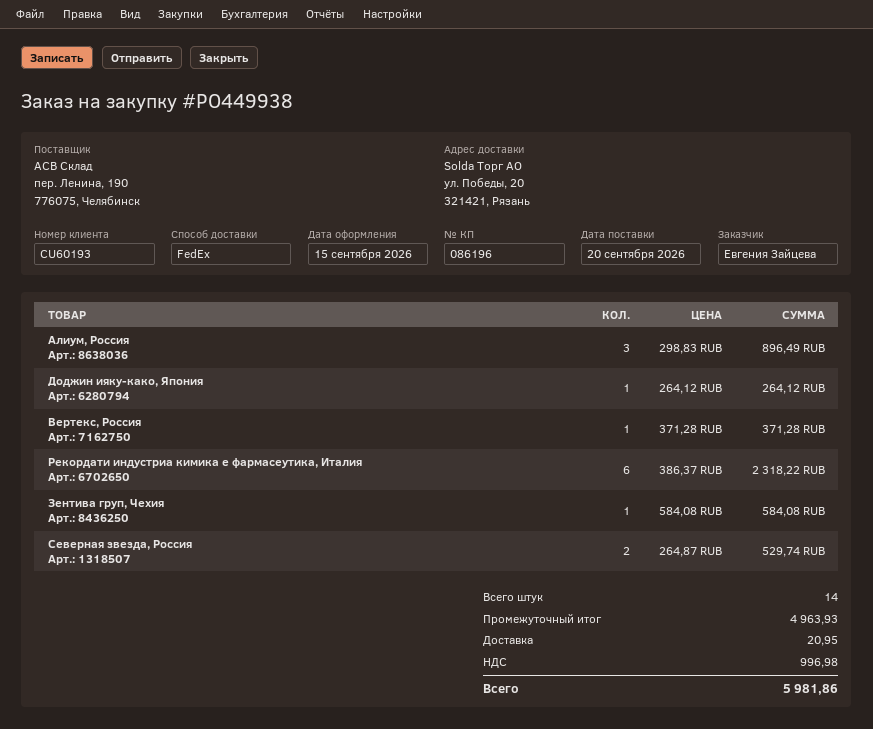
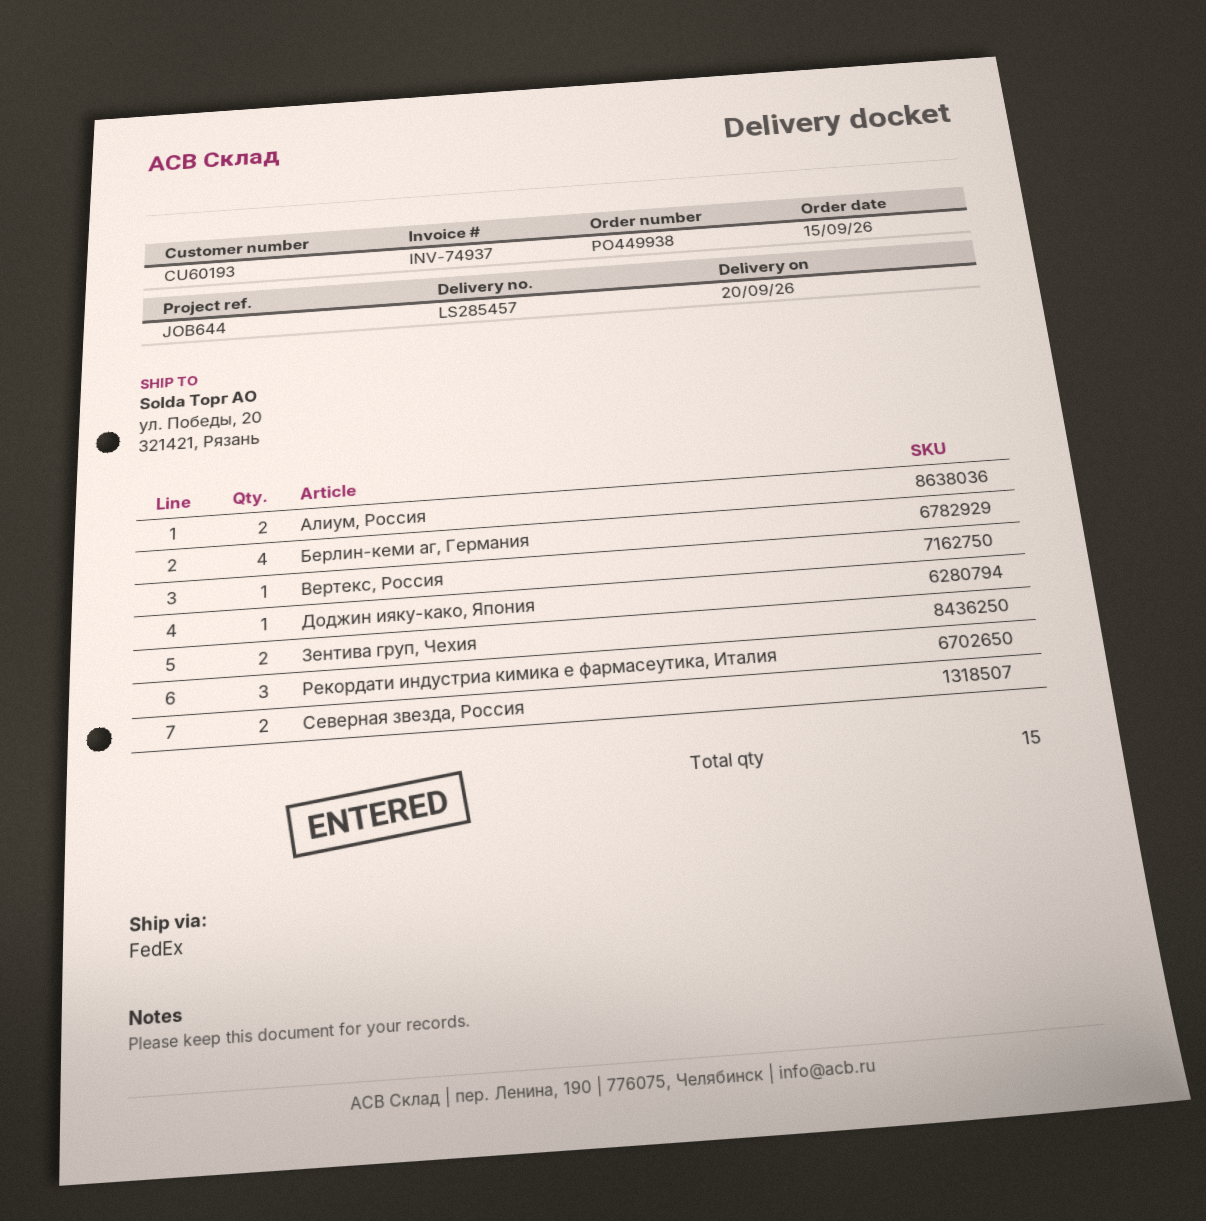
Алиум, Россия: 3 -> 2
Рекордати индустриа кимика е фармасеутика, Италия: 6 -> 3
Зентива груп, Чехия: 1 -> 2
Берлин-кеми аг, Германия: none -> 4
total quantity: 14 -> 15

